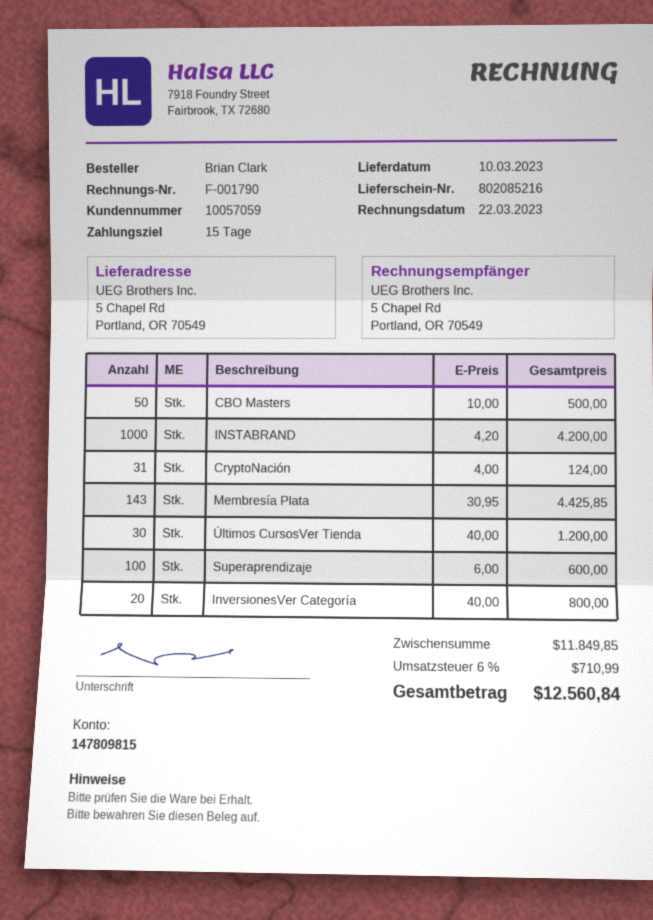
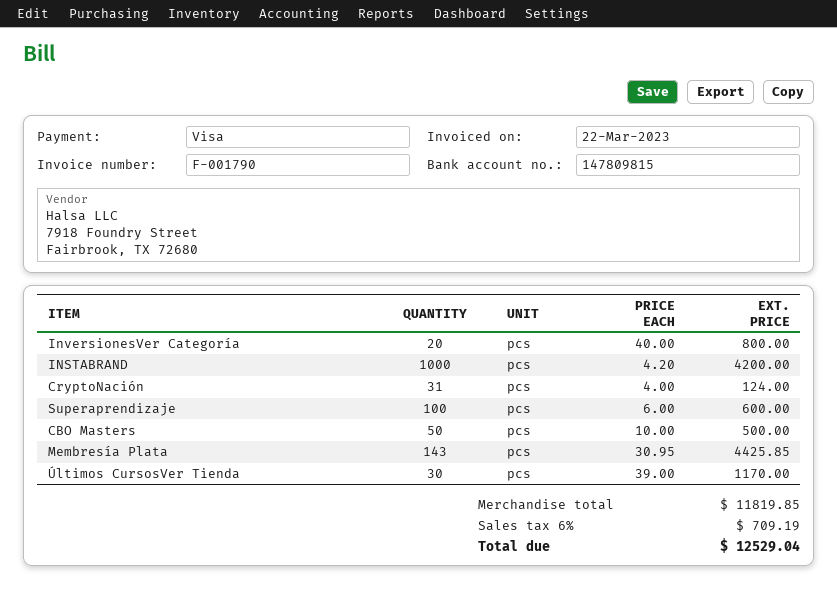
Últimos CursosVer Tienda: 30 x 40.00 = 1200.00 -> 30 x 39.00 = 1170.00
subtotal: 11849.85 -> 11819.85
tax: 6% = 710.99 -> 6% = 709.19
total: 12560.84 -> 12529.04

